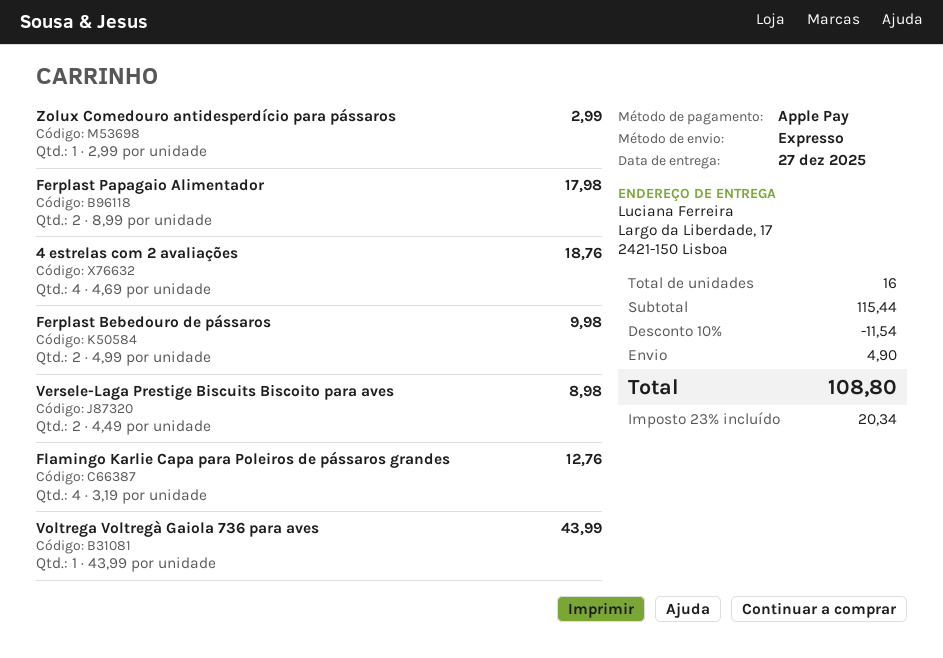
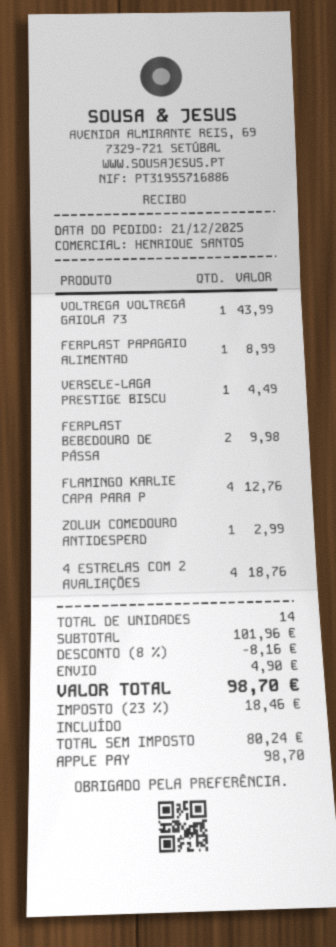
Ferplast Papagaio Alimentador: 2 for 17.98 -> 1 for 8.99
Versele-Laga Prestige Biscuits Biscoito para aves: 2 for 8.98 -> 1 for 4.49
total quantity: 16 -> 14
subtotal: 115.44 -> 101.96
discount: 10% = 11.54 -> 8% = 8.16
tax: 23% = 20.34 -> 23% = 18.46
total: 108.80 -> 98.70

